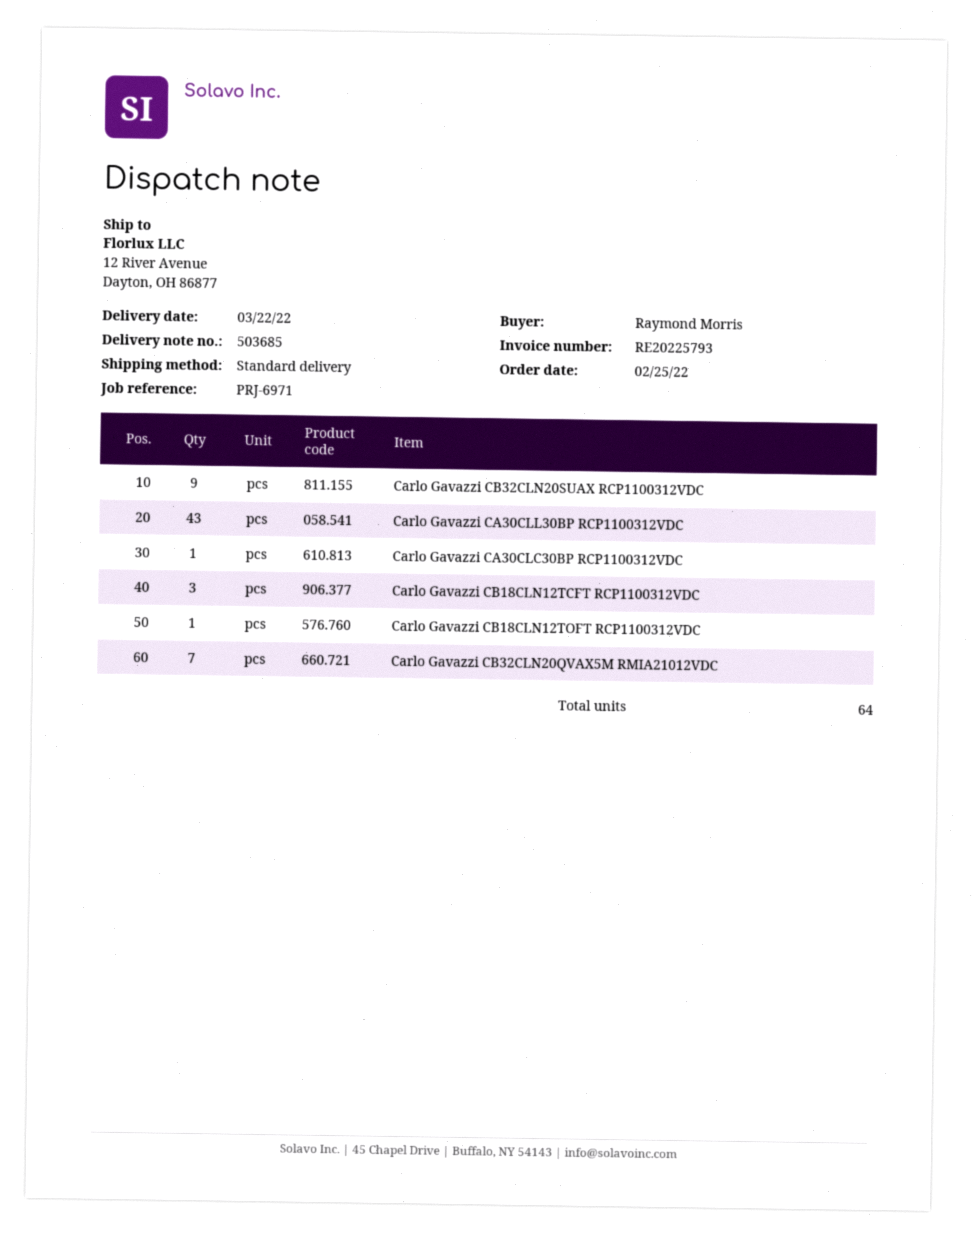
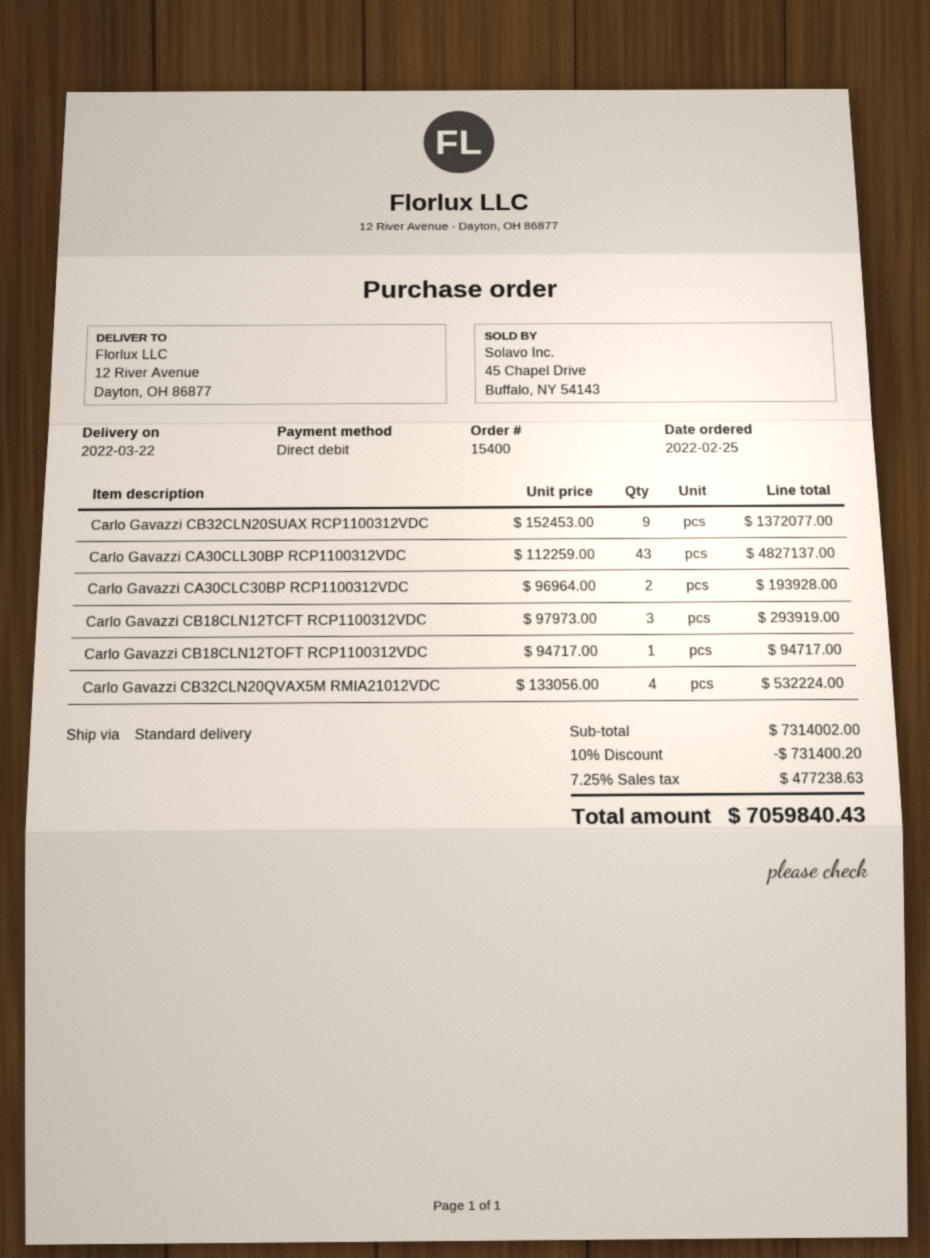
Carlo Gavazzi CA30CLC30BP RCP1100312VDC: 1 -> 2
Carlo Gavazzi CB32CLN20QVAX5M RMIA21012VDC: 7 -> 4

